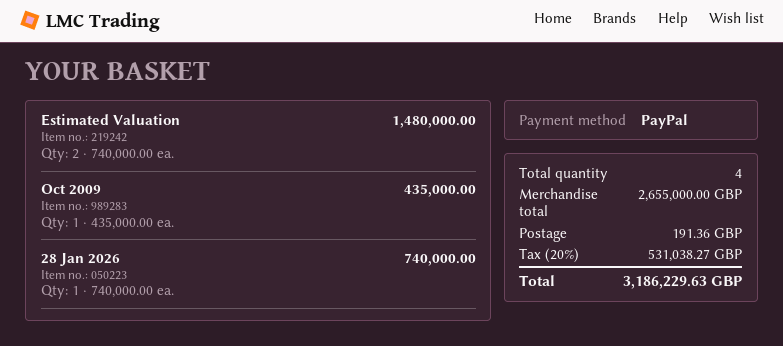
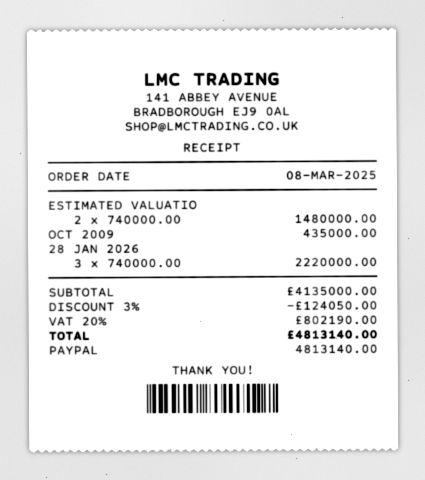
28 Jan 2026: 1 x 740000.00 = 740000.00 -> 3 x 740000.00 = 2220000.00
subtotal: 2655000.00 -> 4135000.00
discount: none -> 3% = 124050.00
shipping: 191.36 -> none
tax: 20% = 531038.27 -> 20% = 802190.00
total: 3186229.63 -> 4813140.00

